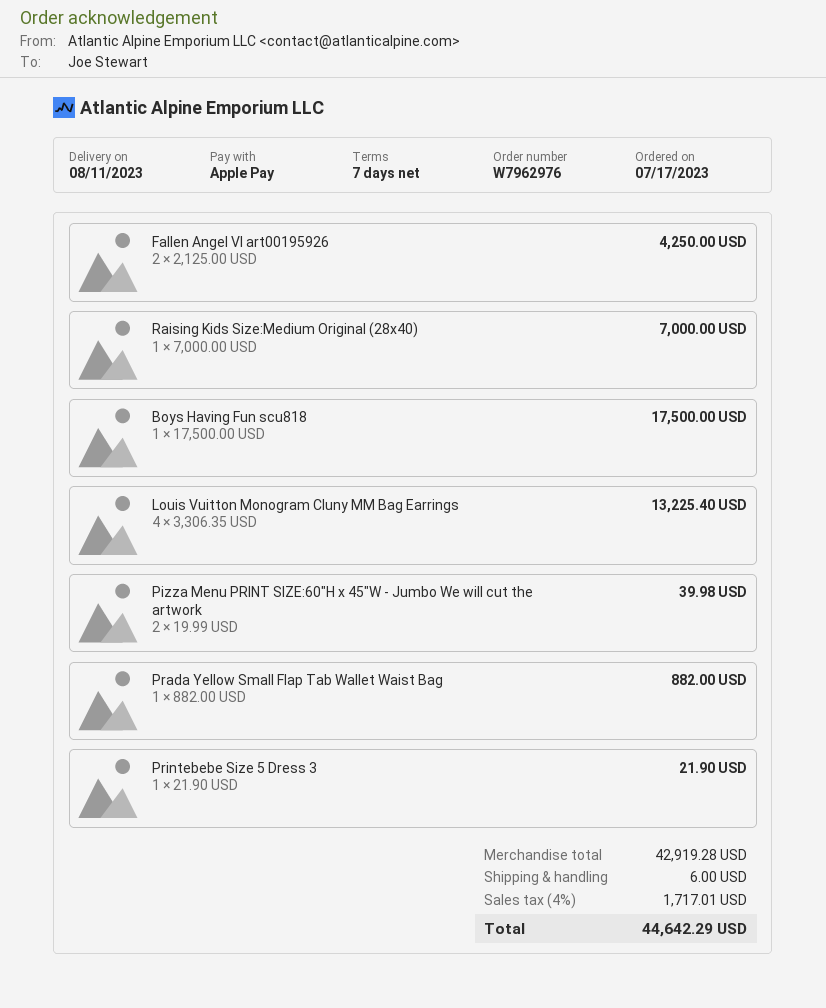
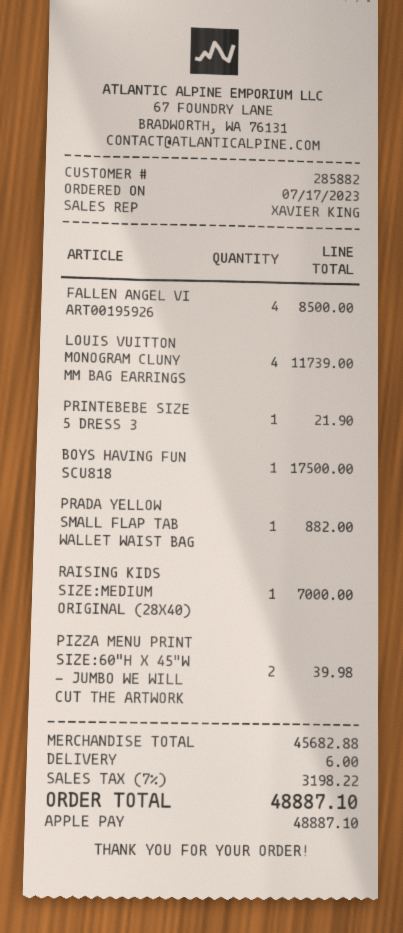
Fallen Angel VI art00195926: 2 for 4250.00 -> 4 for 8500.00
Louis Vuitton Monogram Cluny MM Bag Earrings: 4 for 13225.40 -> 4 for 11739.00
subtotal: 42919.28 -> 45682.88
tax: 4% = 1717.01 -> 7% = 3198.22
total: 44642.29 -> 48887.10

